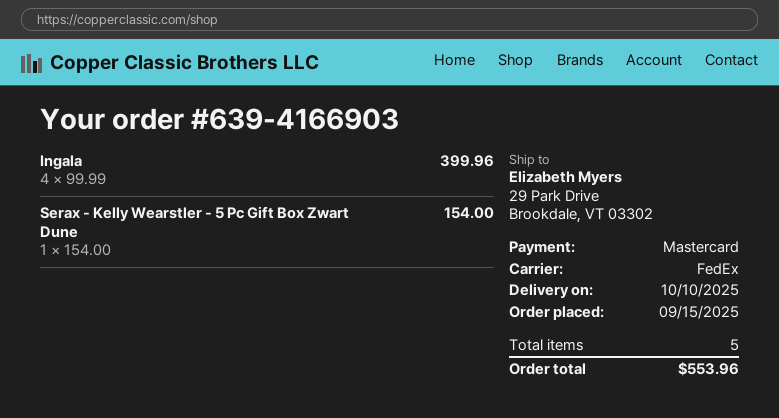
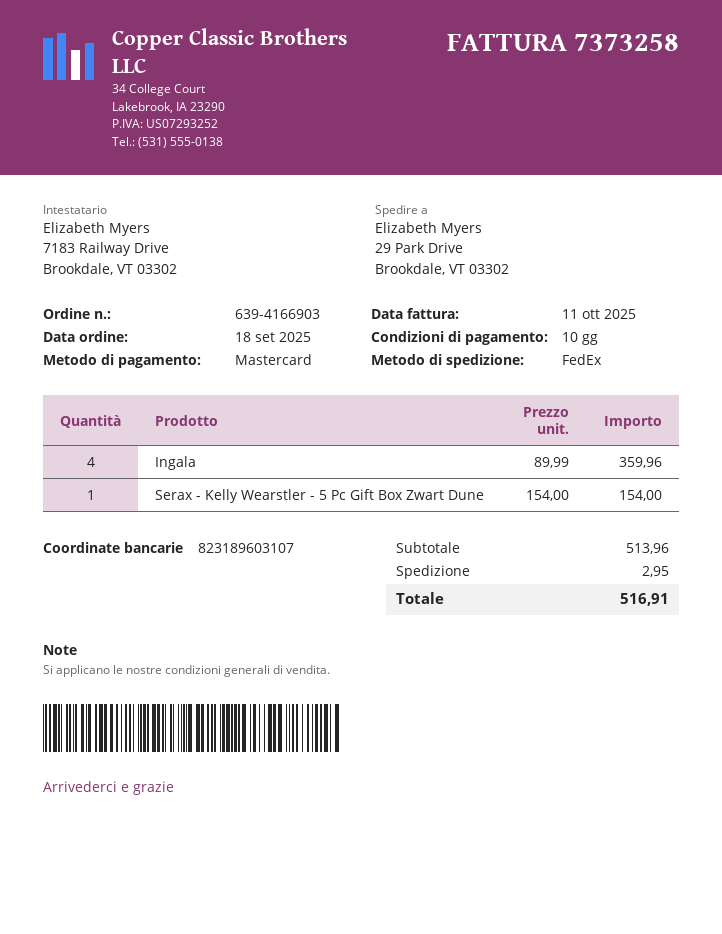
order date: 2025-09-15 -> 2025-09-18
Ingala: 4 x 99.99 = 399.96 -> 4 x 89.99 = 359.96
shipping: none -> 2.95
total: 553.96 -> 516.91

